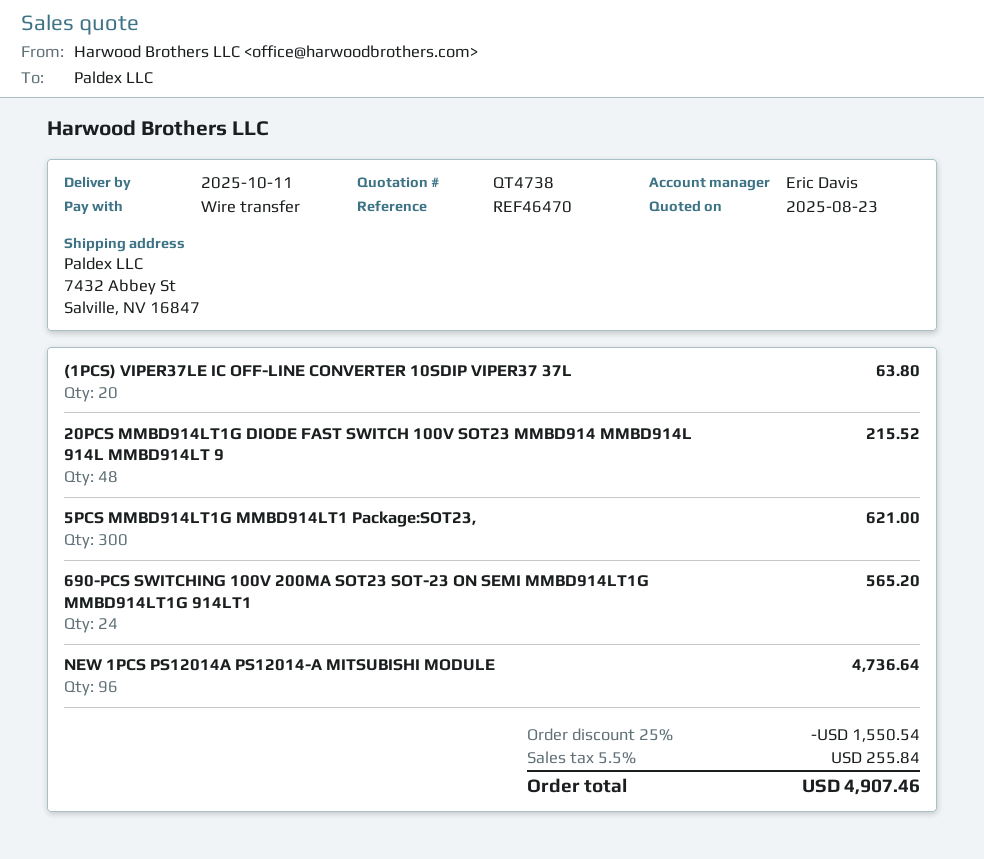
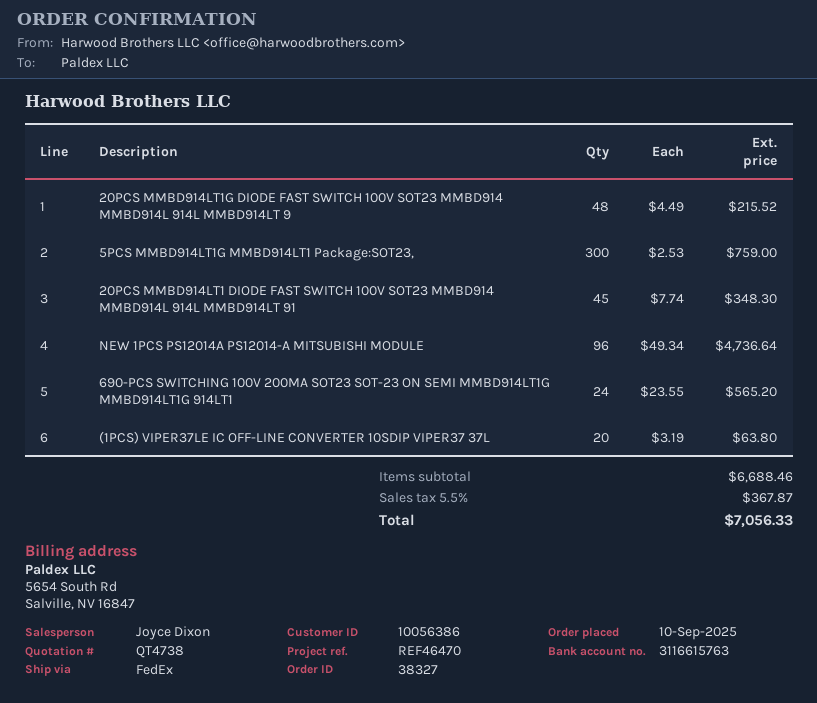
sales rep: Eric Davis -> Joyce Dixon
5PCS MMBD914LT1G MMBD914LT1 Package:SOT23,: 300 for 621.00 -> 300 for 759.00
20PCS MMBD914LT1 DIODE FAST SWITCH 100V SOT23 MMBD914 MMBD914L 914L MMBD914LT 91: none -> 45 for 348.30
discount: 25% = 1550.54 -> none
tax: 5.5% = 255.84 -> 5.5% = 367.87
total: 4907.46 -> 7056.33

